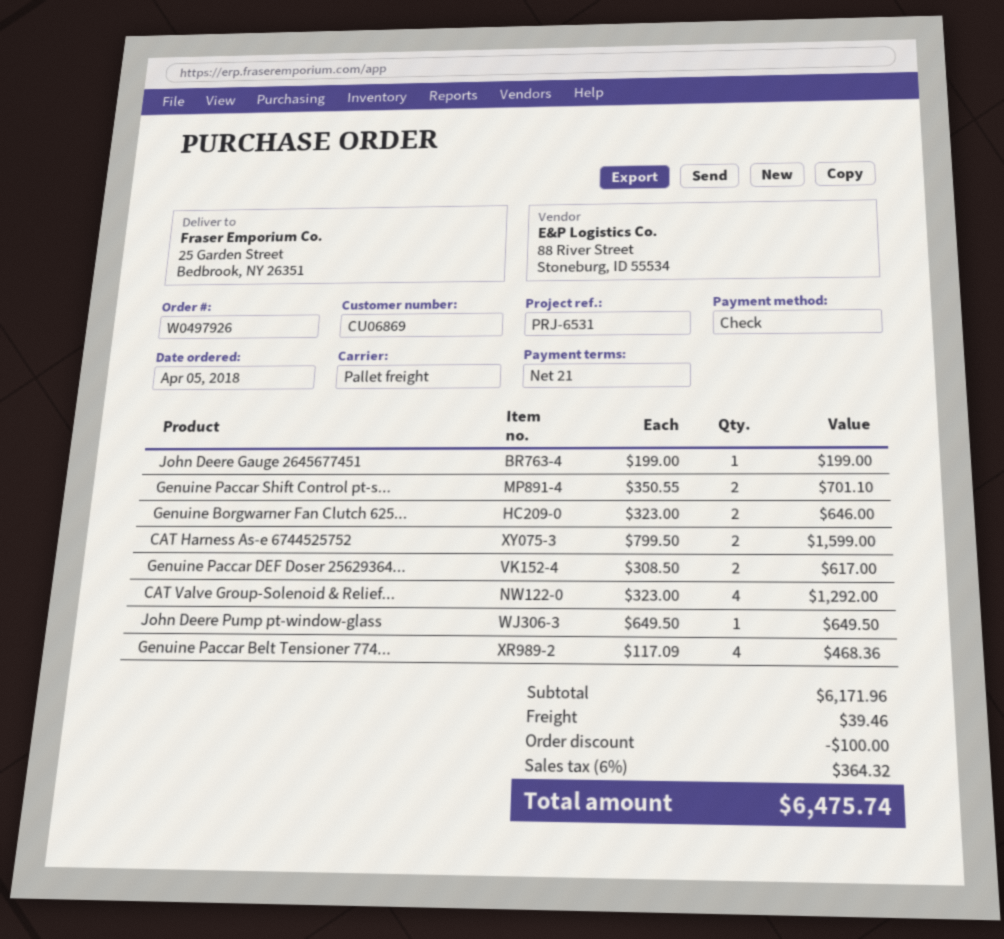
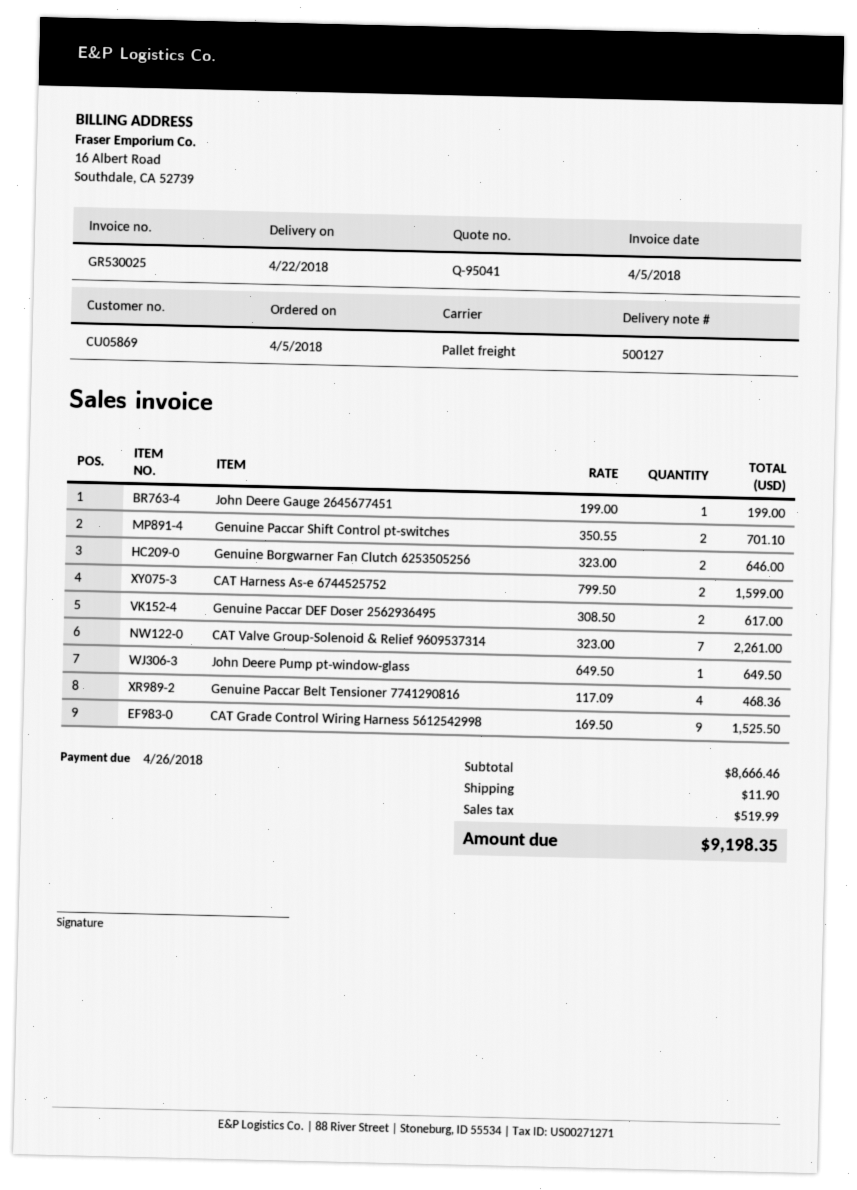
customer number: CU06869 -> CU05869
CAT Valve Group-Solenoid & Relief...: 4 x 323.00 = 1292.00 -> 7 x 323.00 = 2261.00
CAT Grade Control Wiring Harness 5612542998: none -> 9 x 169.50 = 1525.50
subtotal: 6171.96 -> 8666.46
discount: 100.00 -> none
shipping: 39.46 -> 11.90
tax: 364.32 -> 519.99
total: 6475.74 -> 9198.35

